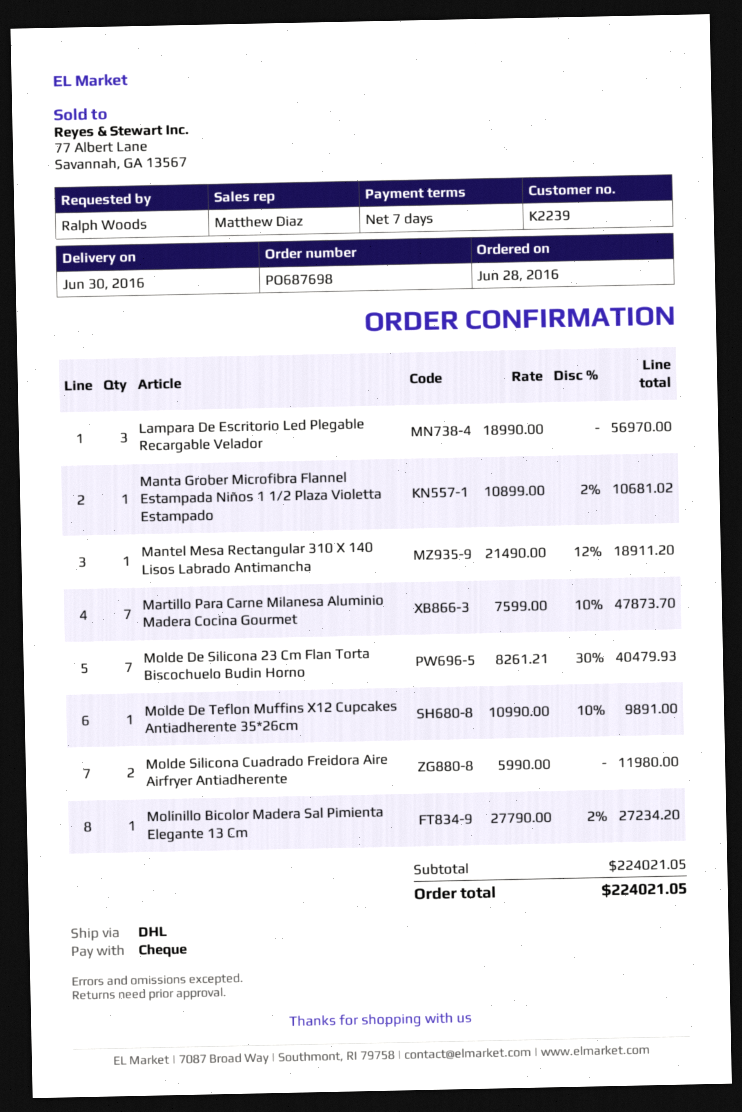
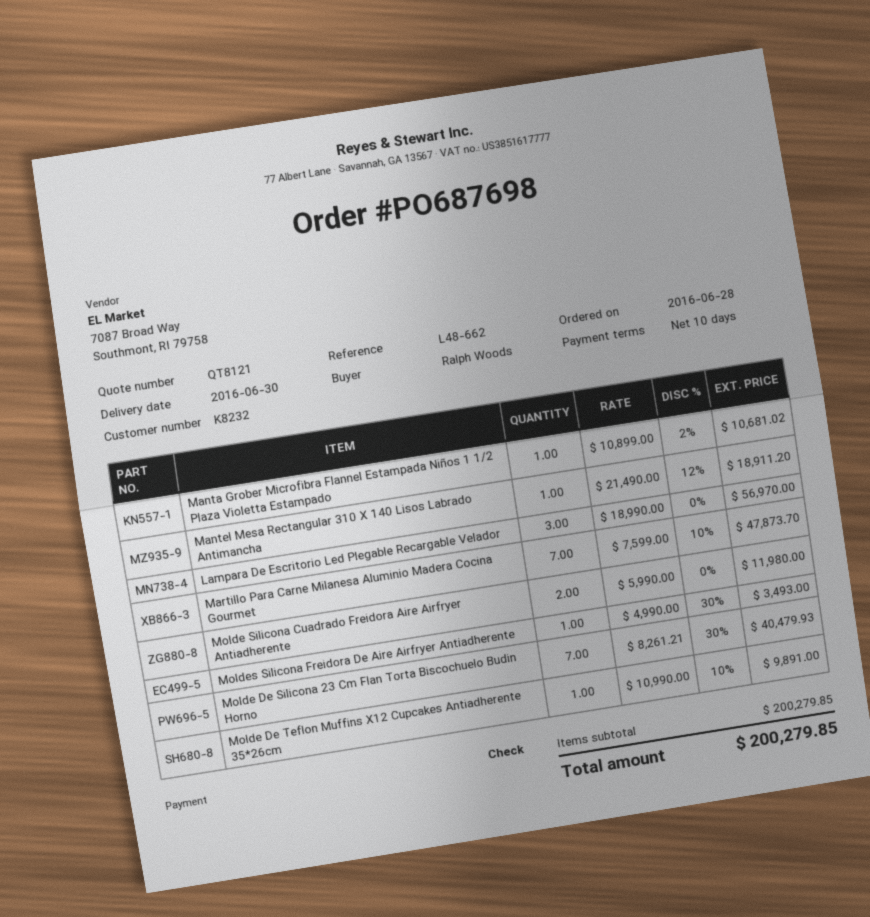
payment terms: 7 days -> 10 days
customer number: K2239 -> K8232
Molinillo Bicolor Madera Sal Pimienta Elegante 13 Cm: 1 x 27790.00 - 2% = 27234.20 -> none
Moldes Silicona Freidora De Aire Airfryer Antiadherente: none -> 1 x 4990.00 - 30% = 3493.00
subtotal: 224021.05 -> 200279.85
total: 224021.05 -> 200279.85

